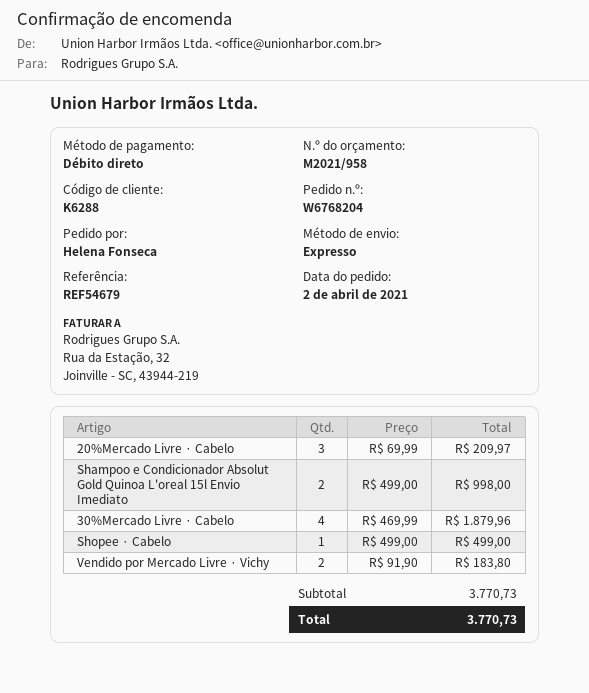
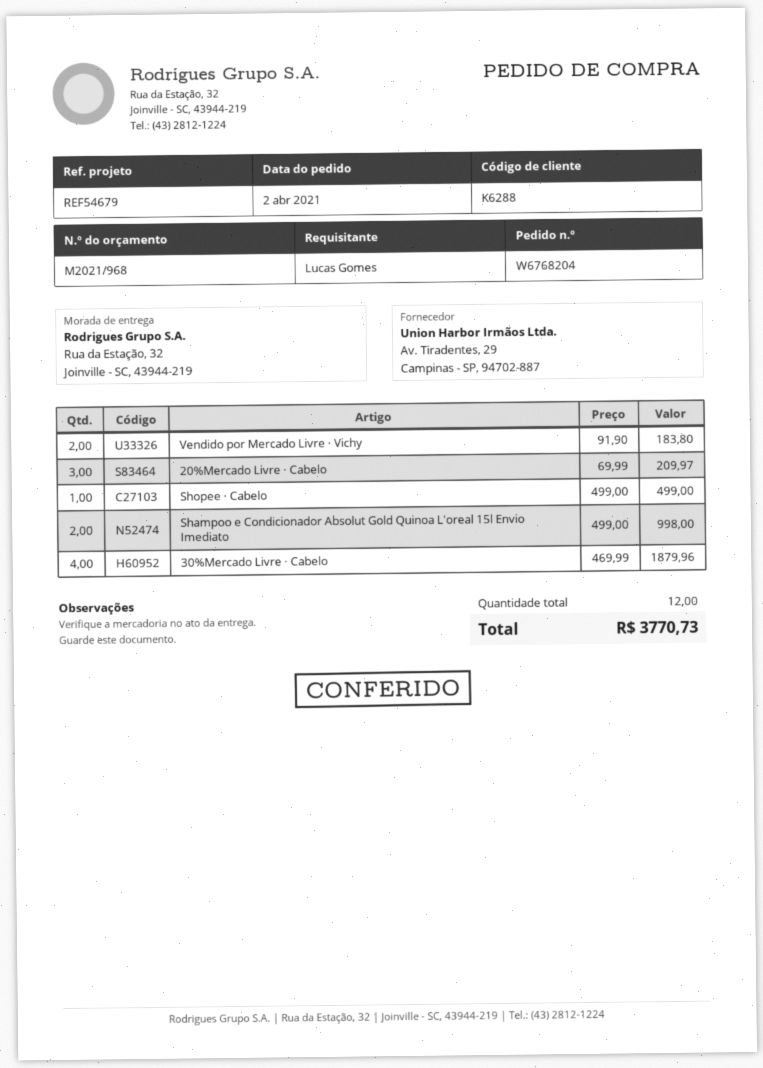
quote number: M2021/958 -> M2021/968
ordered by: Helena Fonseca -> Lucas Gomes

